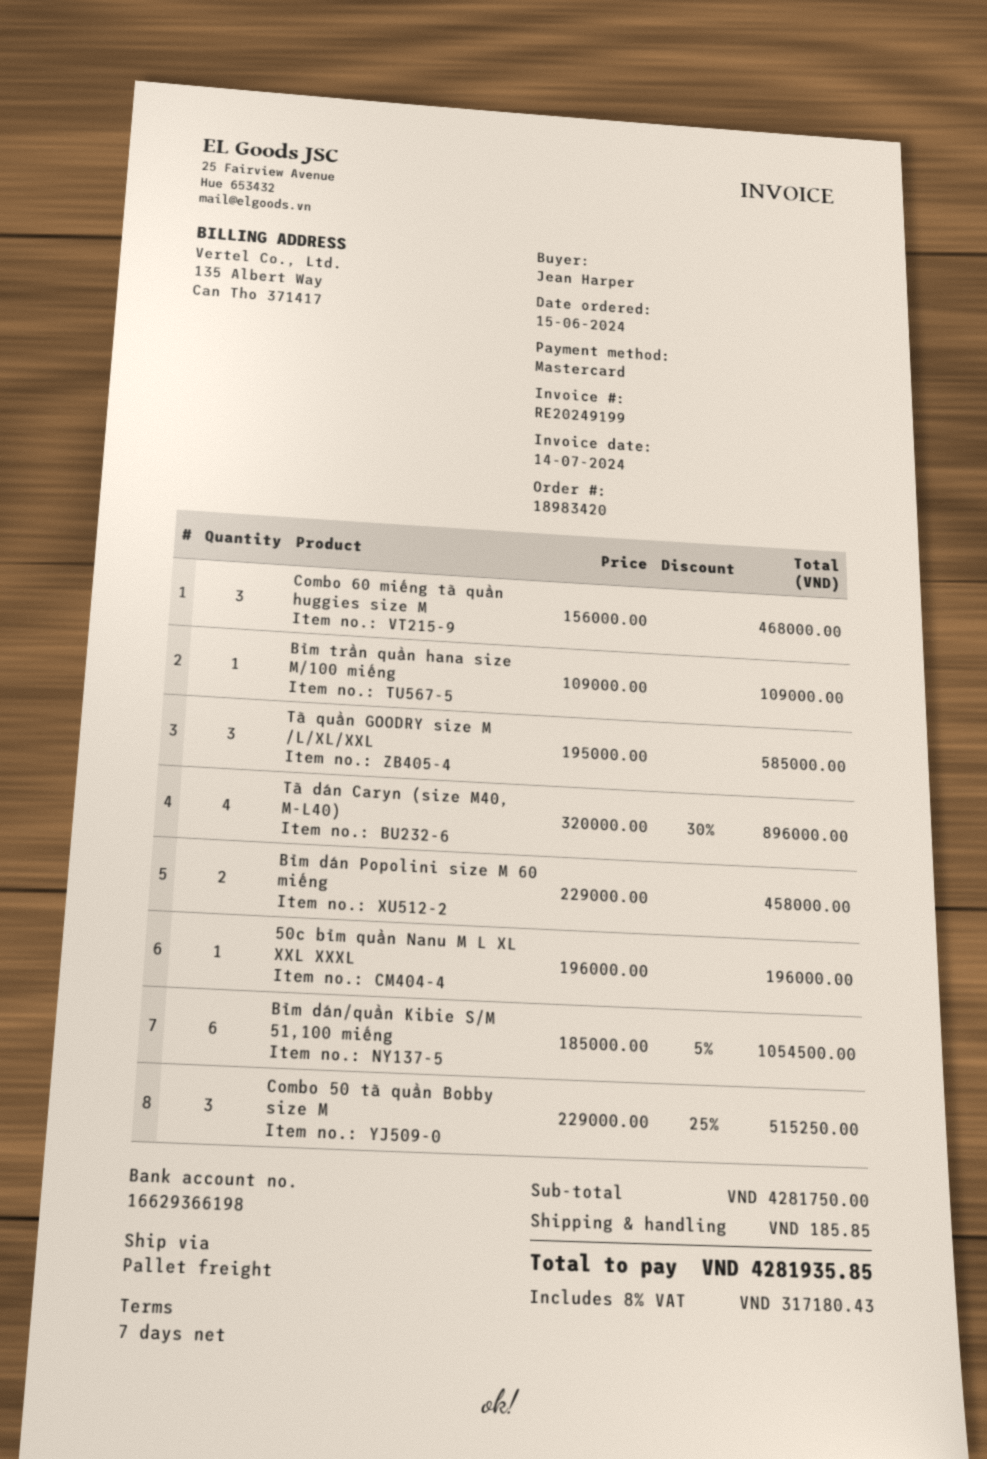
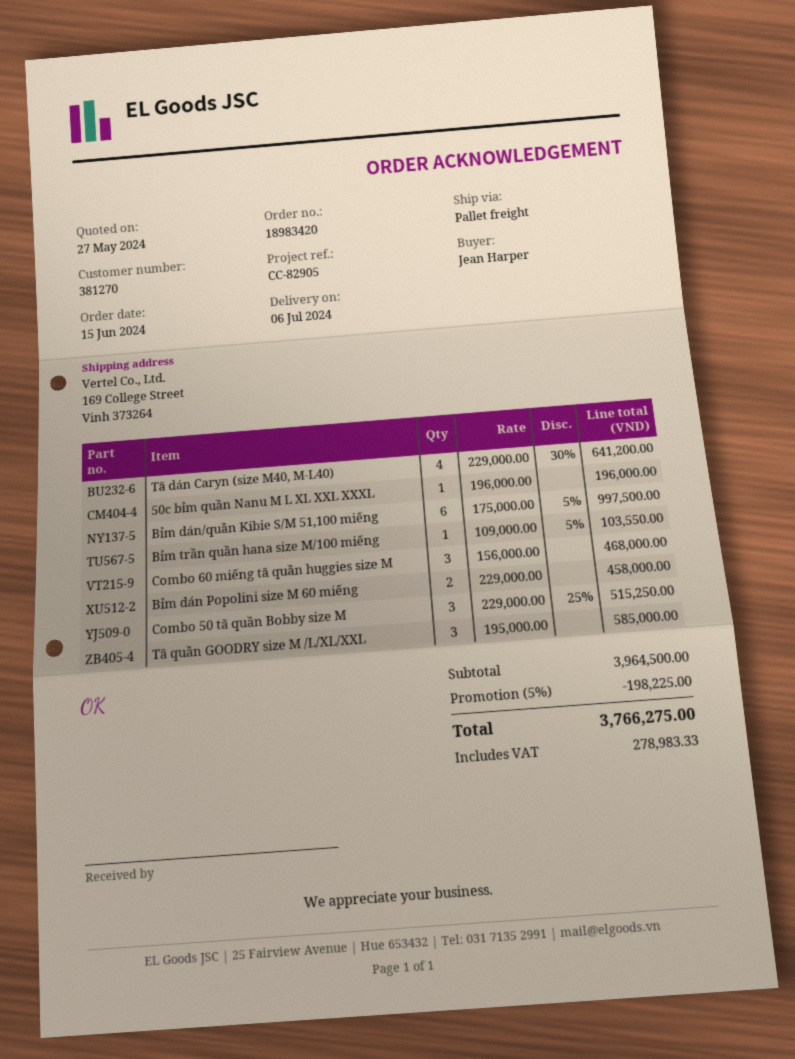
Bỉm trần quần hana size M/100 miếng: 1 x 109000.00 = 109000.00 -> 1 x 109000.00 - 5% = 103550.00
Tã dán Caryn (size M40, M-L40): 4 x 320000.00 - 30% = 896000.00 -> 4 x 229000.00 - 30% = 641200.00
Bỉm dán/quần Kibie S/M 51,100 miếng: 6 x 185000.00 - 5% = 1054500.00 -> 6 x 175000.00 - 5% = 997500.00
subtotal: 4281750.00 -> 3964500.00
discount: none -> 5% = 198225.00
shipping: 185.85 -> none
tax: 317180.43 -> 278983.33
total: 4281935.85 -> 3766275.00

